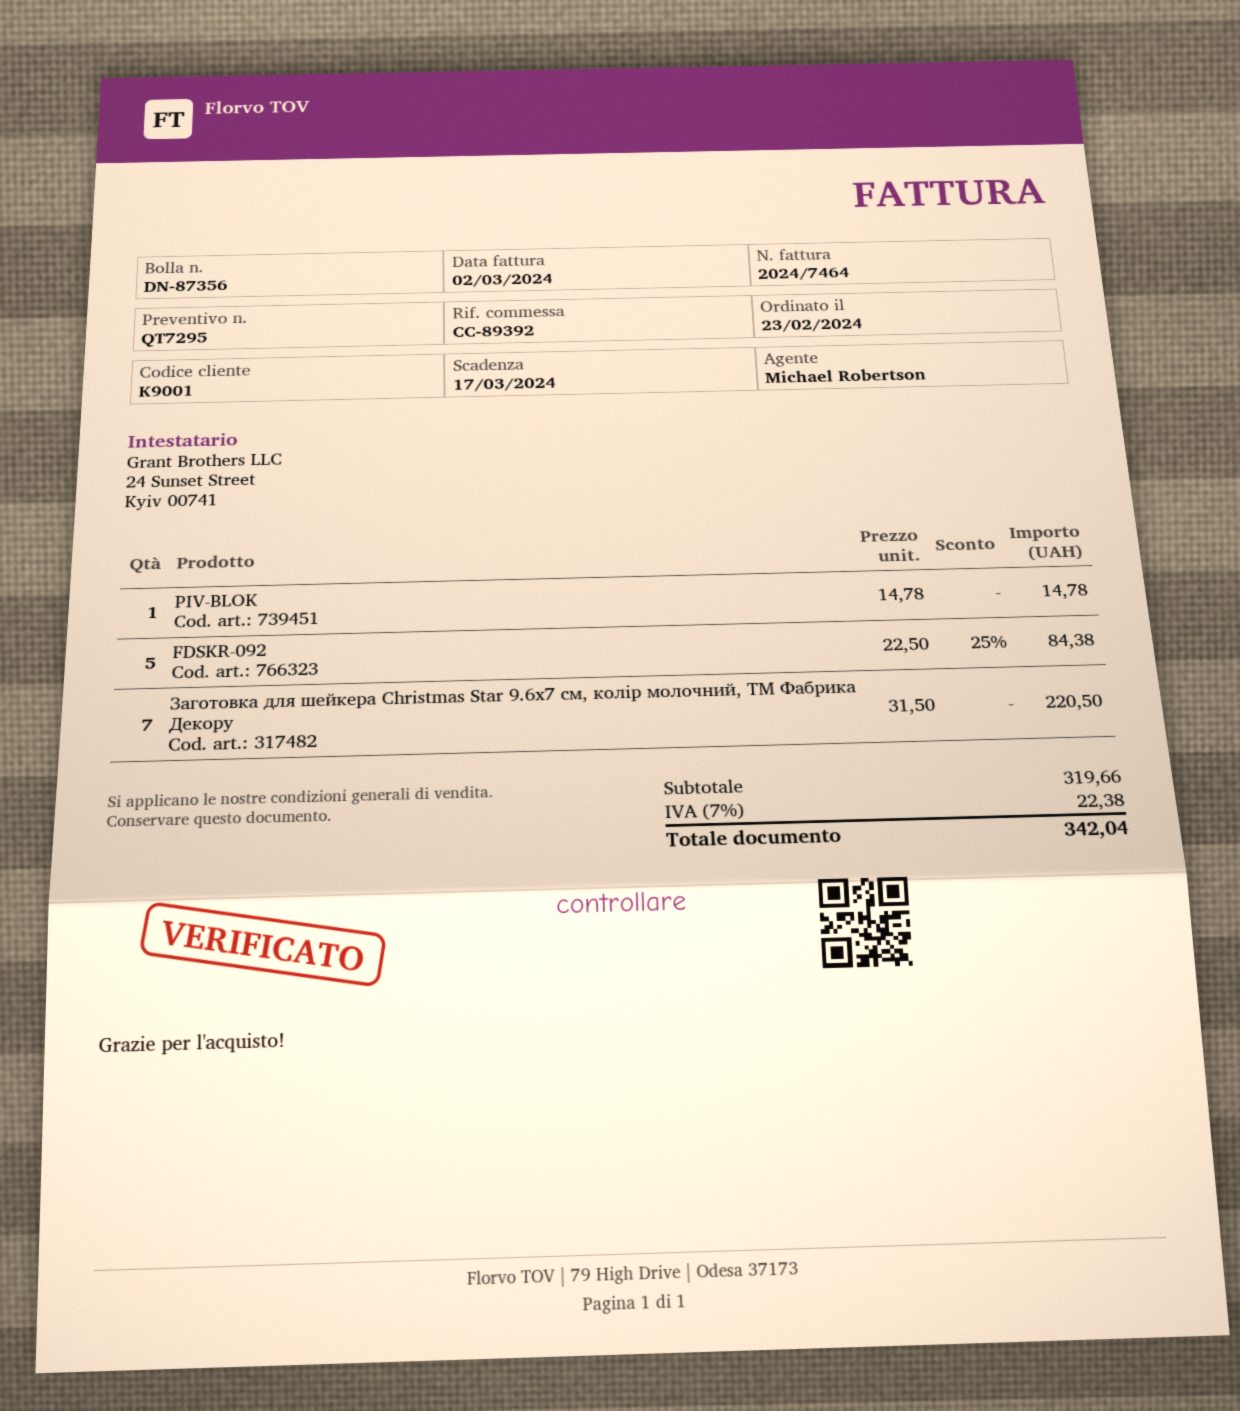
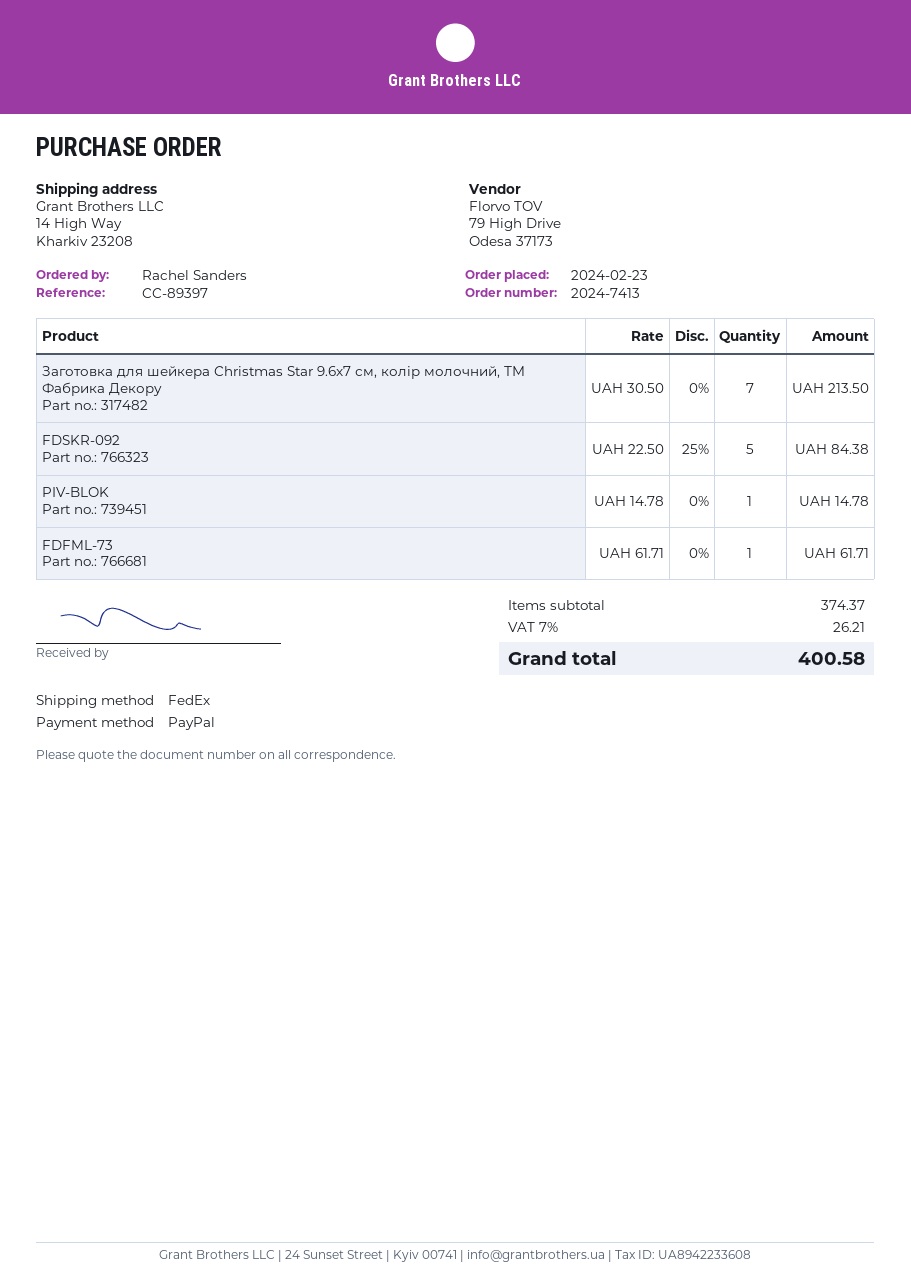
reference: CC-89392 -> CC-89397
Заготовка для шейкера Christmas Star 9.6x7 см, колір молочний, ТМ Фабрика Декору: 7 x 31.50 = 220.50 -> 7 x 30.50 = 213.50
FDFML-73: none -> 1 x 61.71 = 61.71
subtotal: 319.66 -> 374.37
tax: 7% = 22.38 -> 7% = 26.21
total: 342.04 -> 400.58

